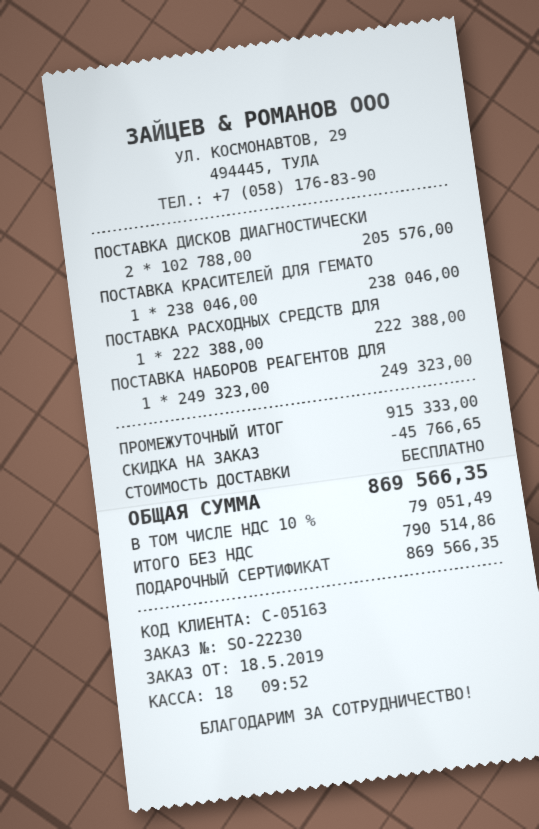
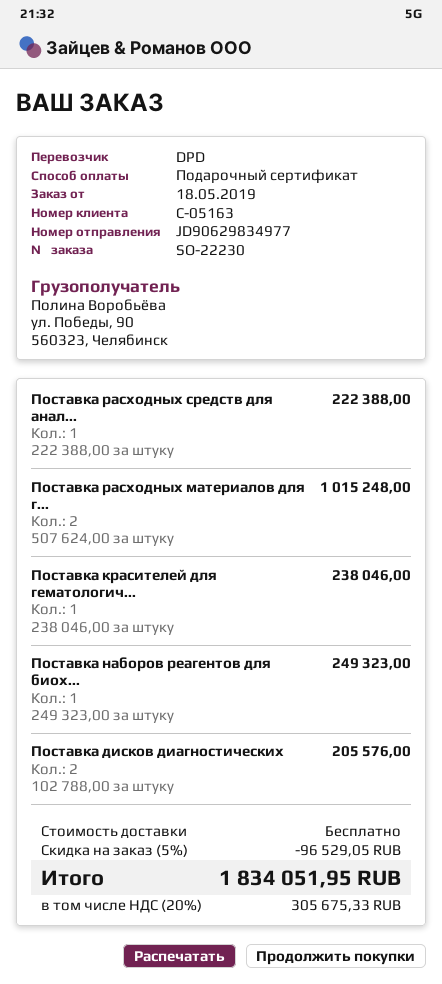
Поставка расходных материалов для г...: none -> 2 x 507624.00 = 1015248.00
discount: 45766.65 -> 96529.05
tax: 10% = 79051.49 -> 20% = 305675.33
total: 869566.35 -> 1834051.95

